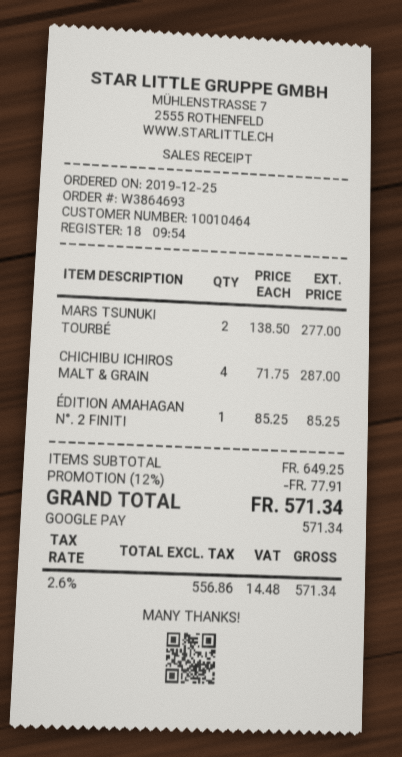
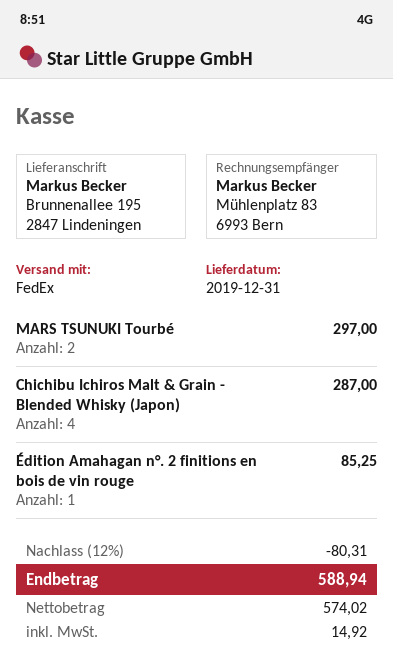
MARS TSUNUKI TOURBÉ: 2 for 277.00 -> 2 for 297.00
discount: 12% = 77.91 -> 12% = 80.31
net: 556.86 -> 574.02
tax: 14.48 -> 14.92
total: 571.34 -> 588.94

